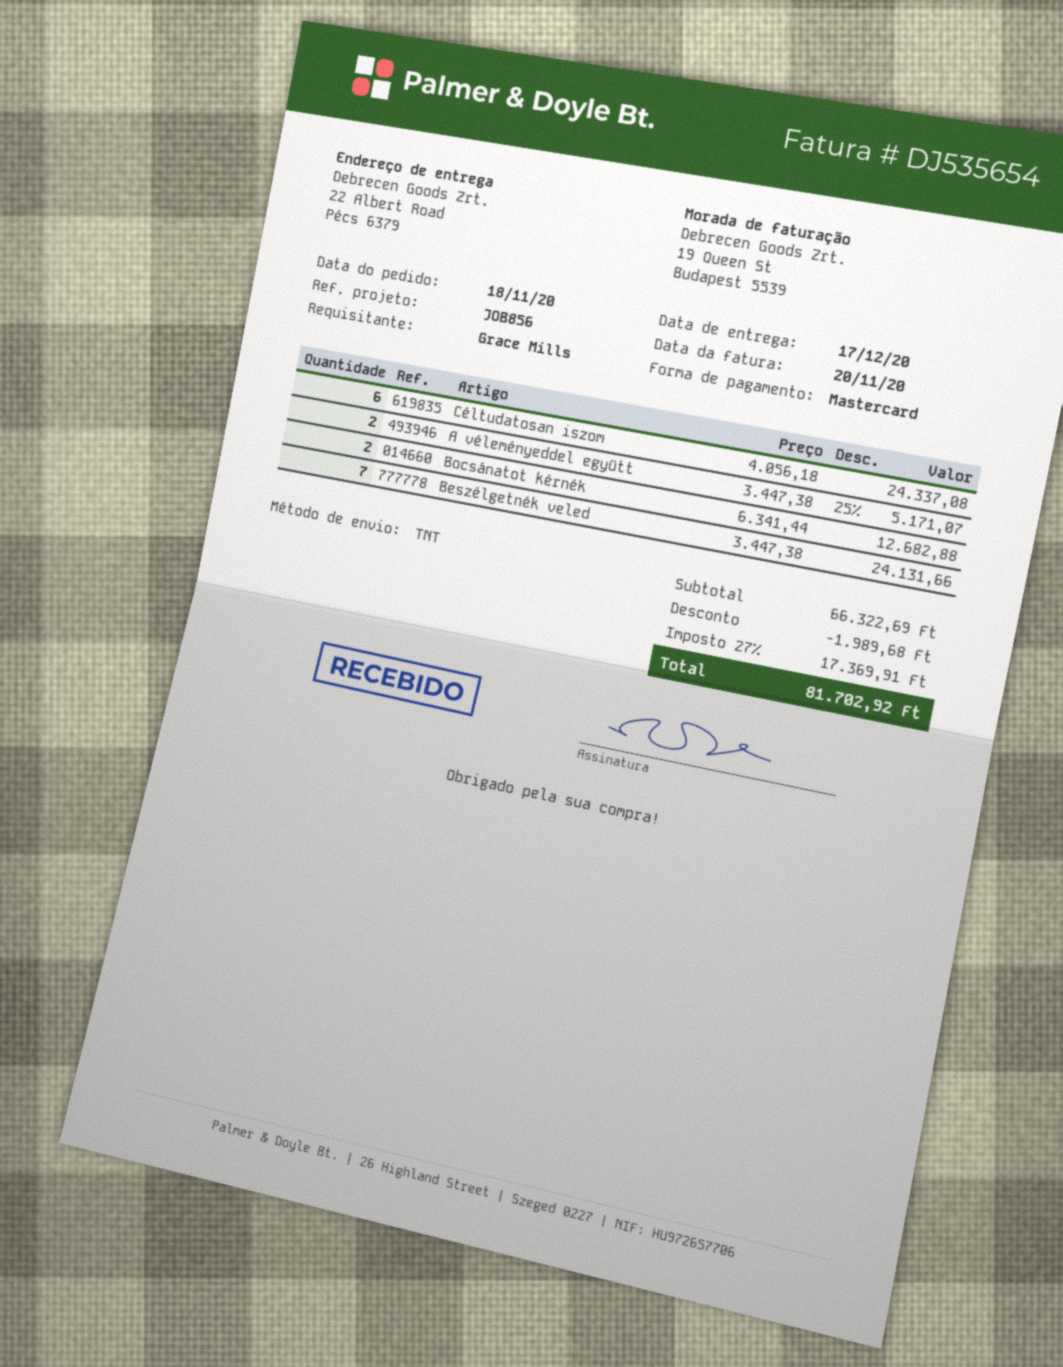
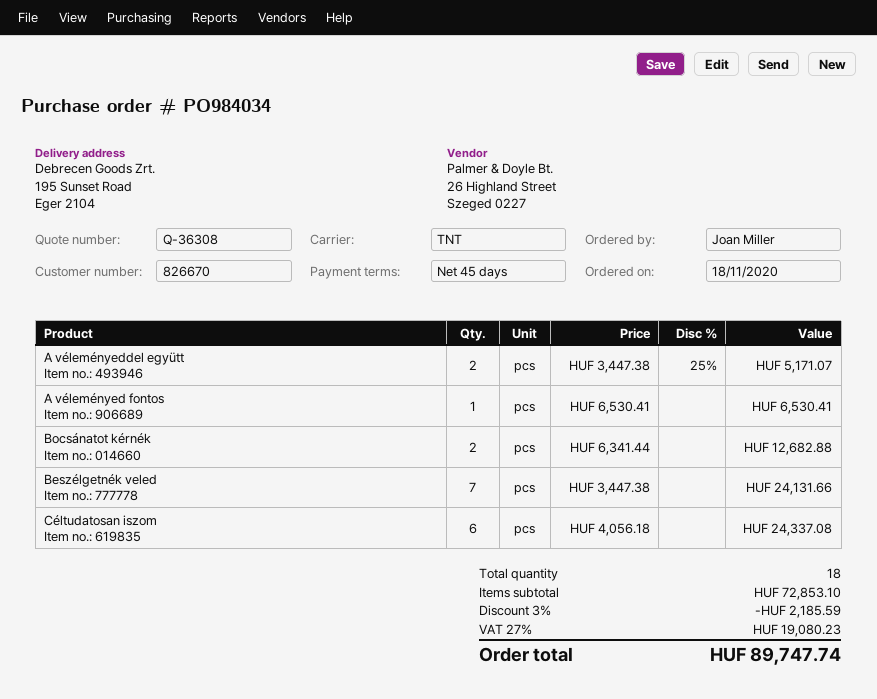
ordered by: Grace Mills -> Joan Miller
ship to: 22 Albert Road, Pécs 6379 -> 195 Sunset Road, Eger 2104
A véleményed fontos: none -> 1 x 6530.41 = 6530.41
subtotal: 66322.69 -> 72853.10
discount: 1989.68 -> 2185.59
tax: 27% = 17369.91 -> 27% = 19080.23
total: 81702.92 -> 89747.74

